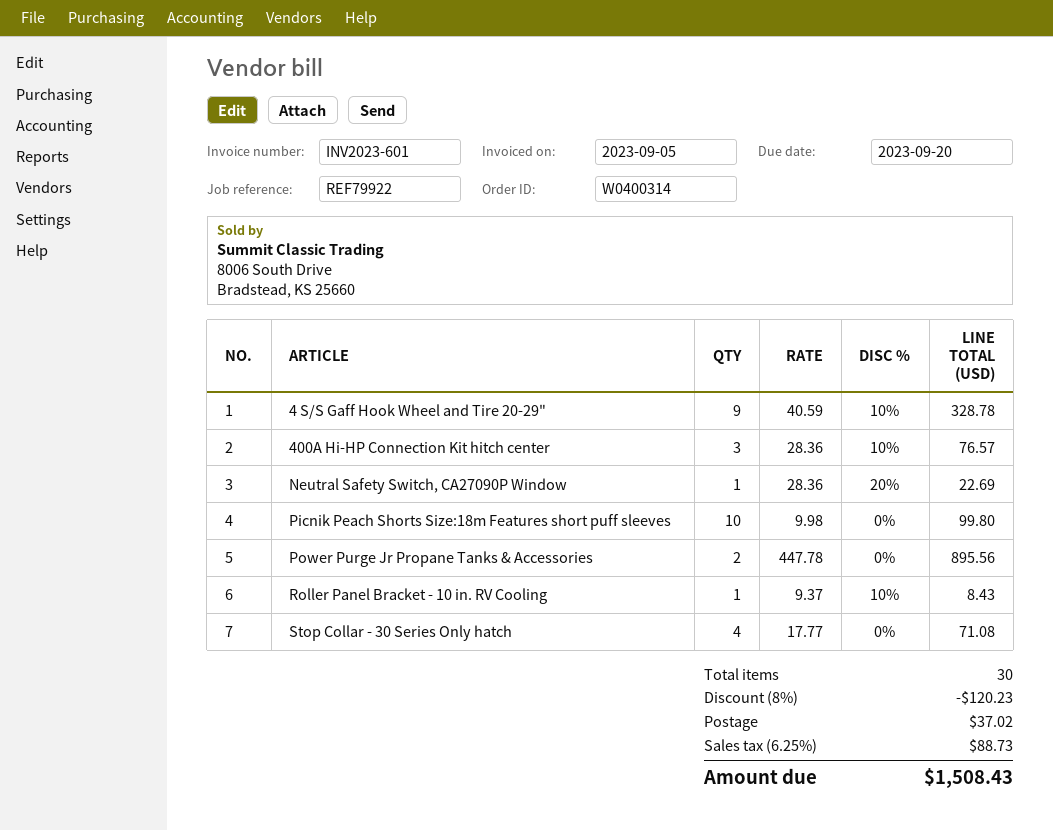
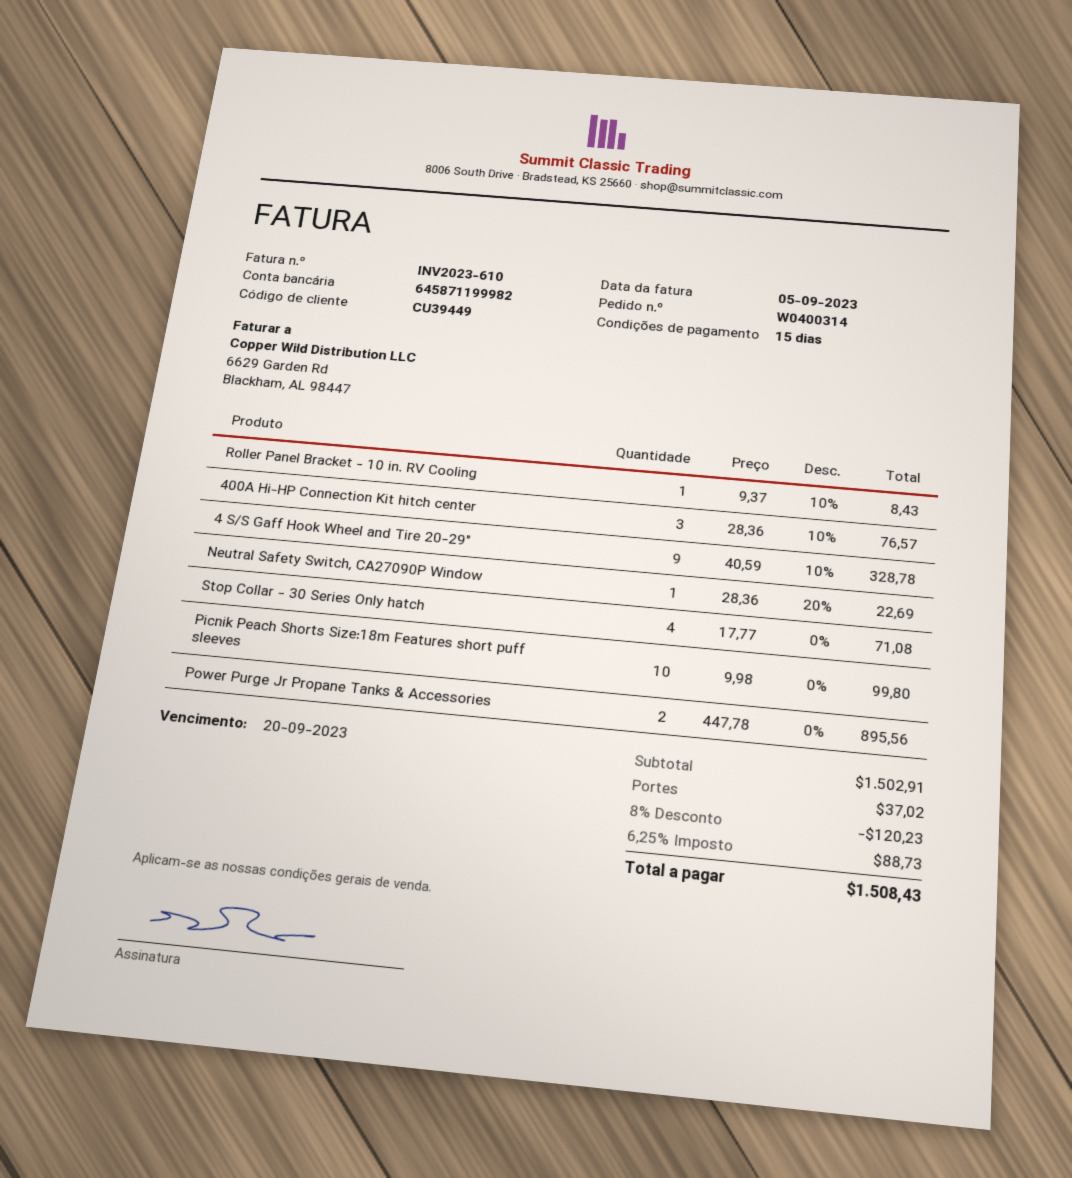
invoice number: INV2023-601 -> INV2023-610

